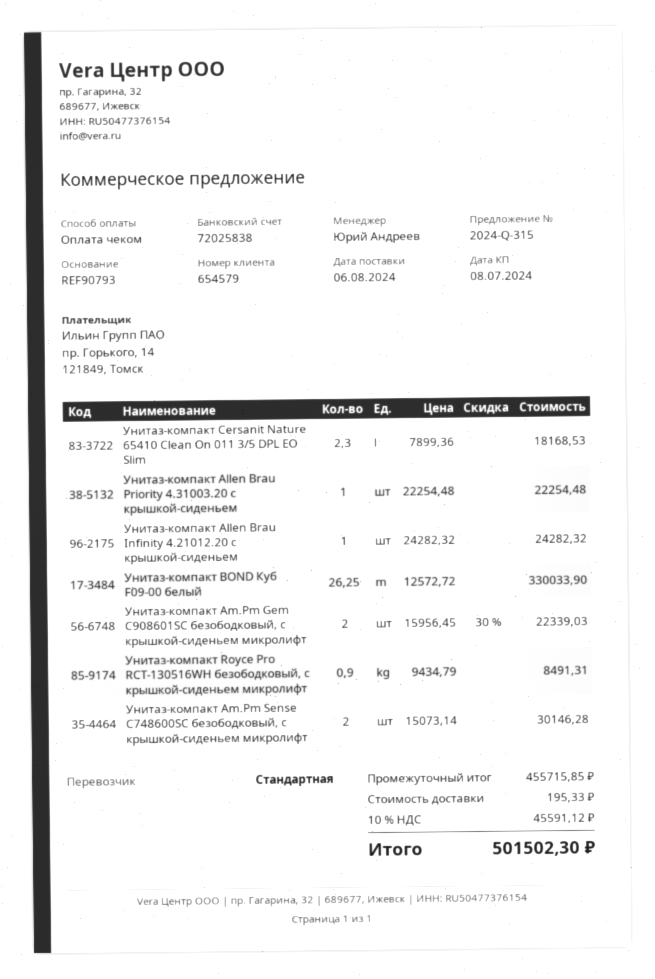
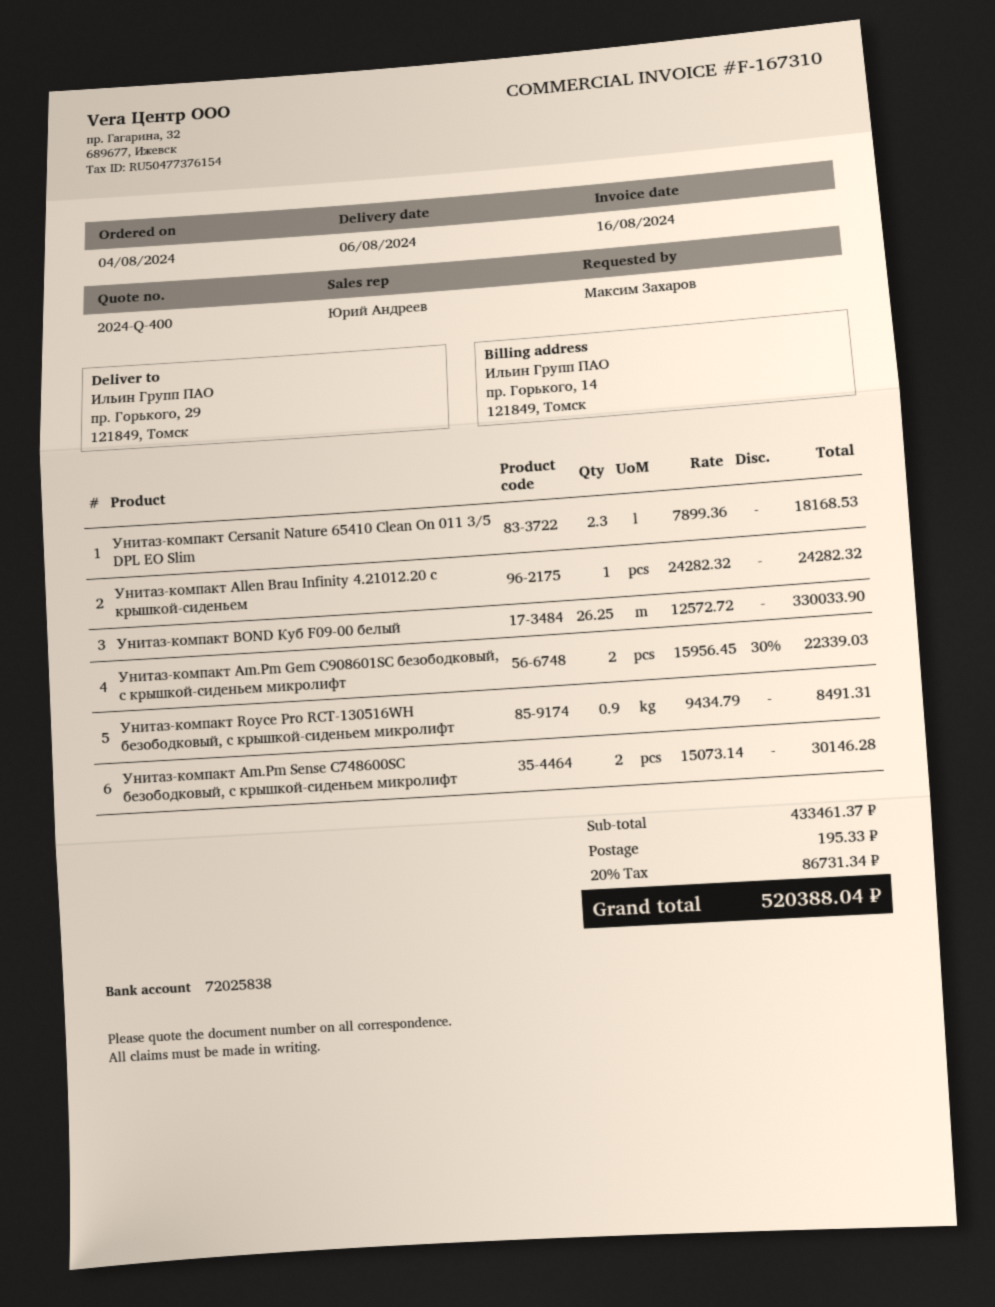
quote number: 2024-Q-315 -> 2024-Q-400
Унитаз-компакт Allen Brau Priority 4.31003.20 с крышкой-сиденьем: 1 x 22254.48 = 22254.48 -> none
subtotal: 455715.85 -> 433461.37
tax: 10% = 45591.12 -> 20% = 86731.34
total: 501502.30 -> 520388.04

